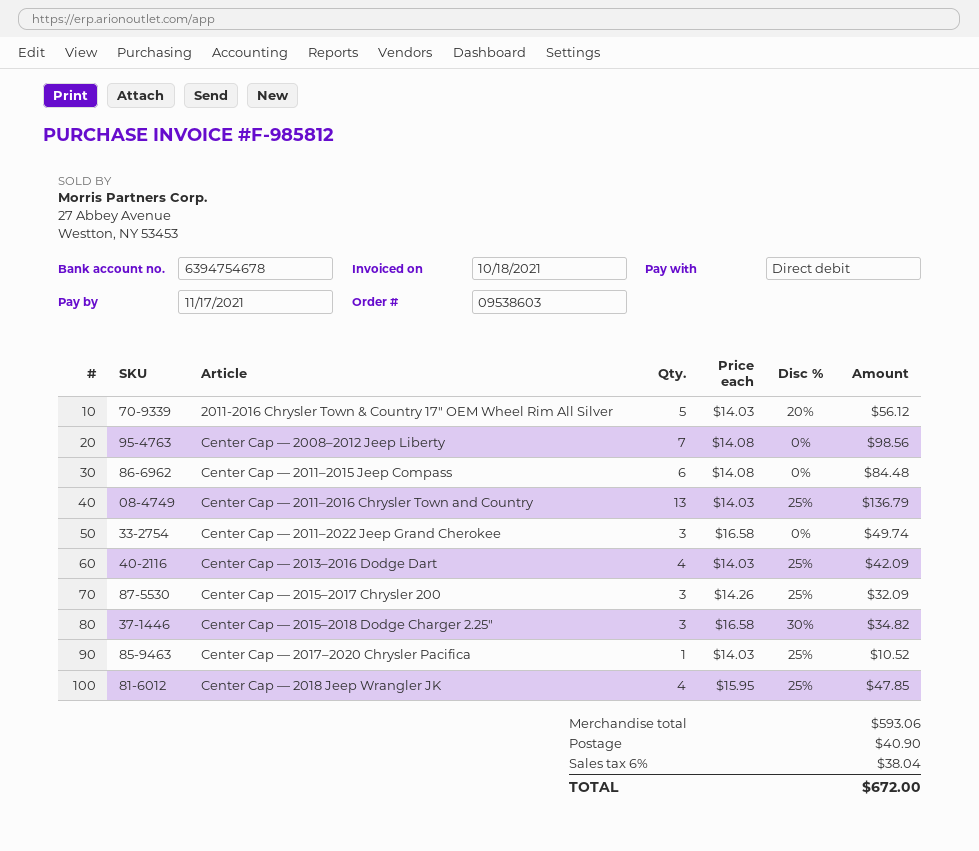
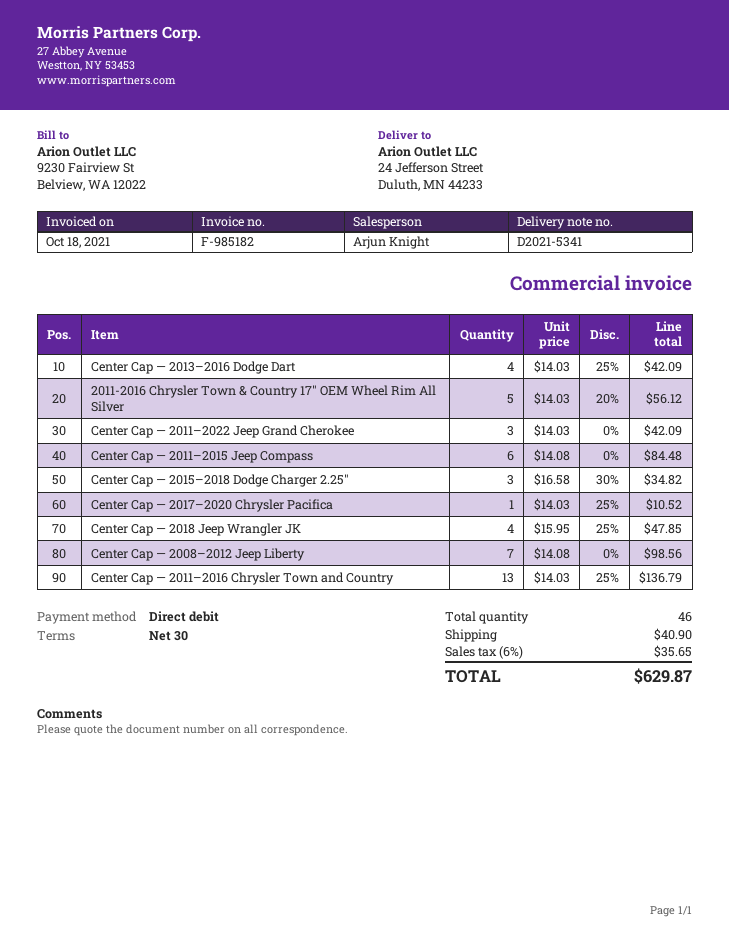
invoice number: F-985812 -> F-985182
Center Cap — 2011–2022 Jeep Grand Cherokee: 3 x 16.58 = 49.74 -> 3 x 14.03 = 42.09
Center Cap — 2015–2017 Chrysler 200: 3 x 14.26 - 25% = 32.09 -> none
tax: 6% = 38.04 -> 6% = 35.65
total: 672.00 -> 629.87

